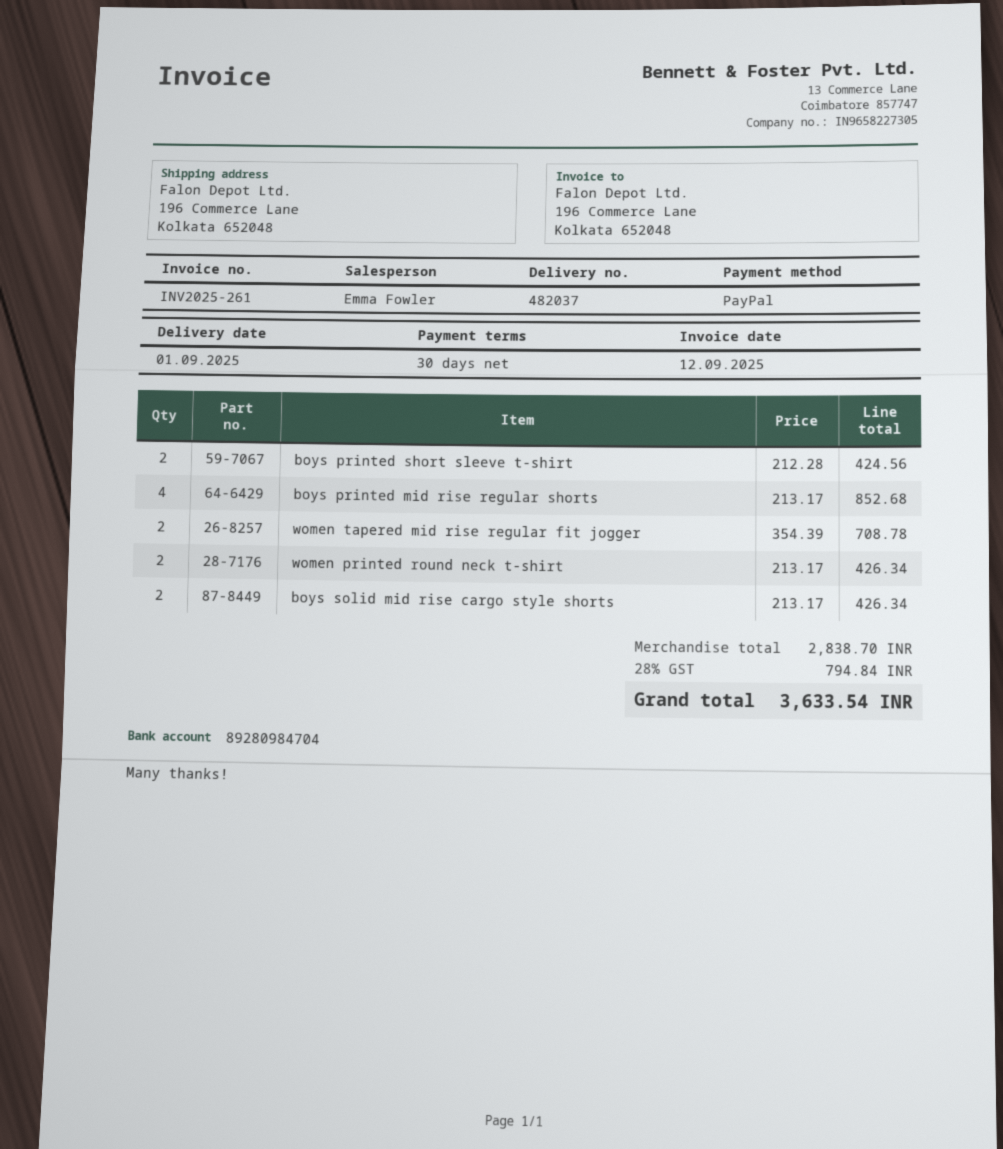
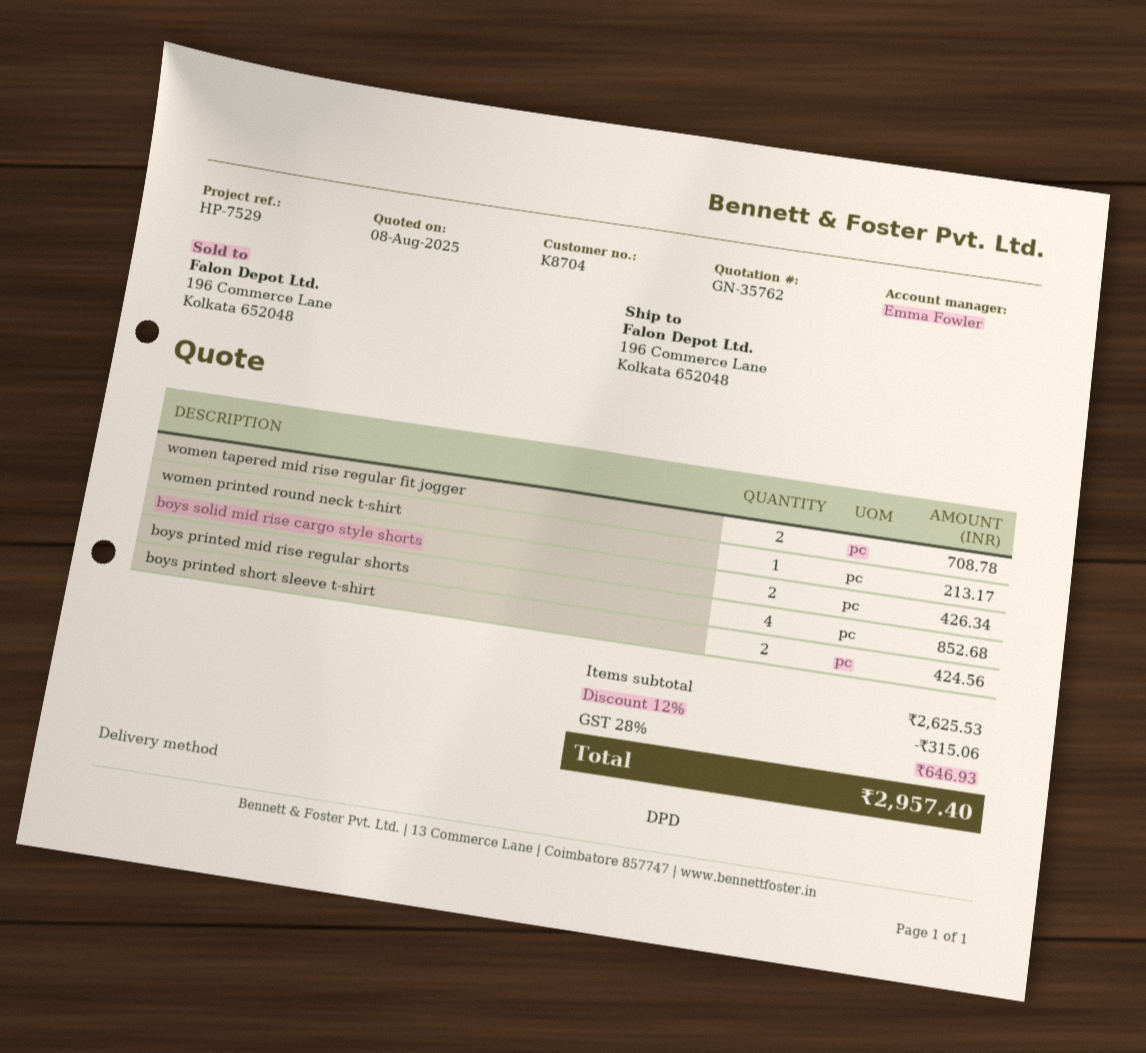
women printed round neck t-shirt: 2 for 426.34 -> 1 for 213.17
subtotal: 2838.70 -> 2625.53
discount: none -> 12% = 315.06
tax: 28% = 794.84 -> 28% = 646.93
total: 3633.54 -> 2957.40

